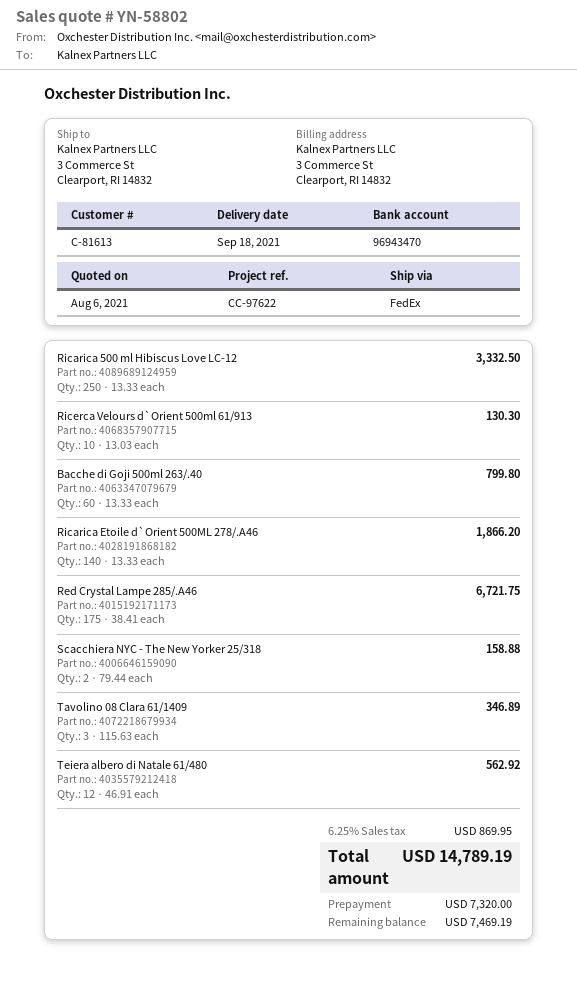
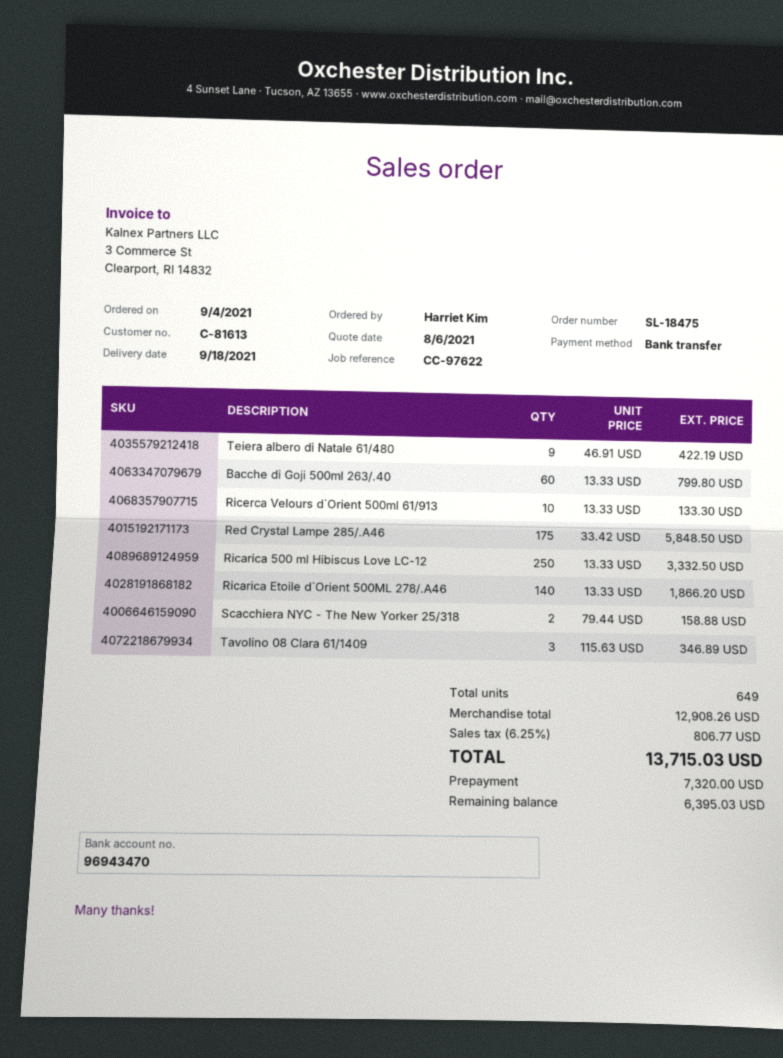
Ricerca Velours d`Orient 500ml 61/913: 10 x 13.03 = 130.30 -> 10 x 13.33 = 133.30
Red Crystal Lampe 285/.A46: 175 x 38.41 = 6721.75 -> 175 x 33.42 = 5848.50
Teiera albero di Natale 61/480: 12 x 46.91 = 562.92 -> 9 x 46.91 = 422.19
tax: 6.25% = 869.95 -> 6.25% = 806.77
total: 14789.19 -> 13715.03
balance: 7469.19 -> 6395.03

